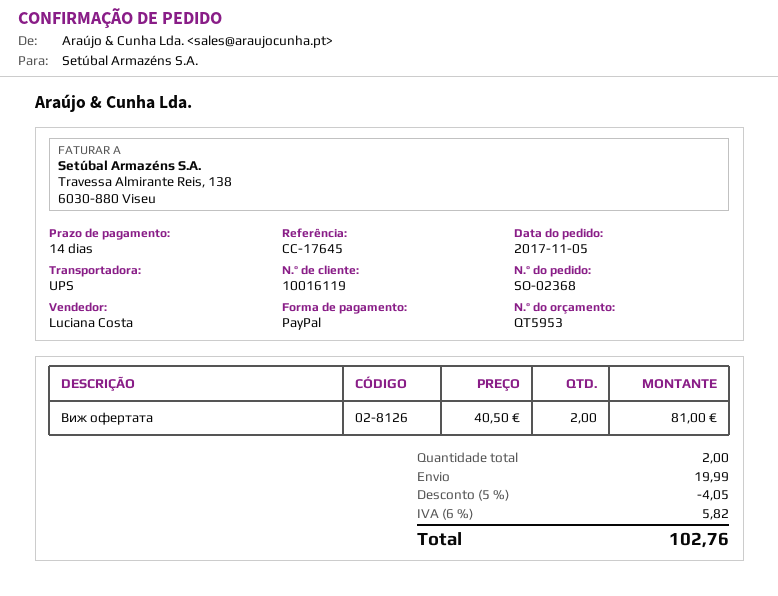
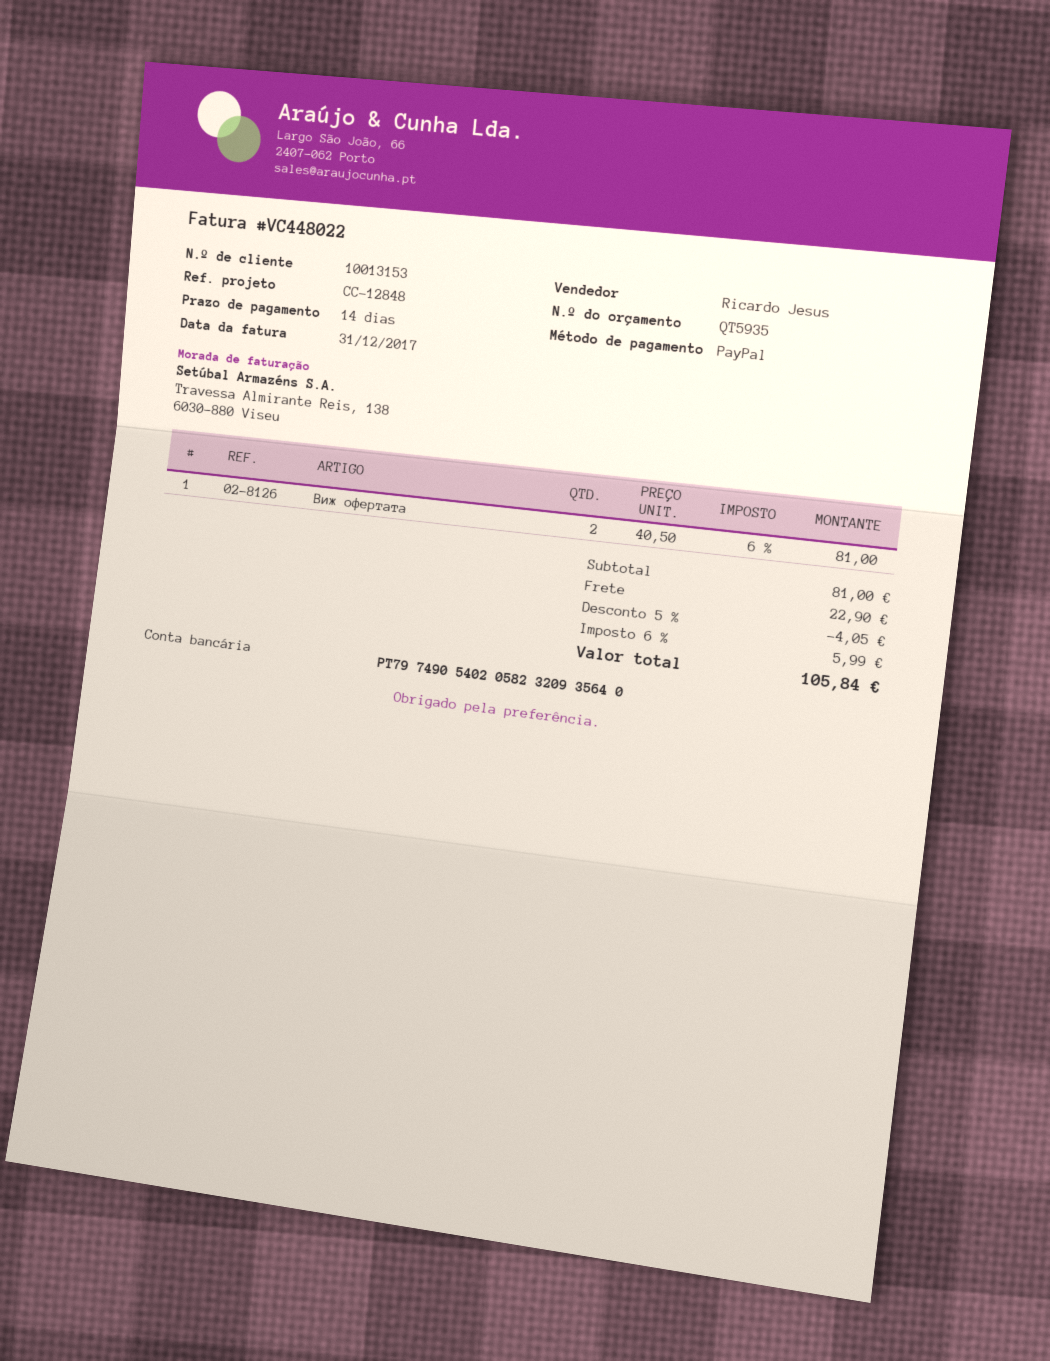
quote number: QT5953 -> QT5935
customer number: 10016119 -> 10013153
reference: CC-17645 -> CC-12848
sales rep: Luciana Costa -> Ricardo Jesus
shipping: 19.99 -> 22.90
tax: 6% = 5.82 -> 6% = 5.99
total: 102.76 -> 105.84

